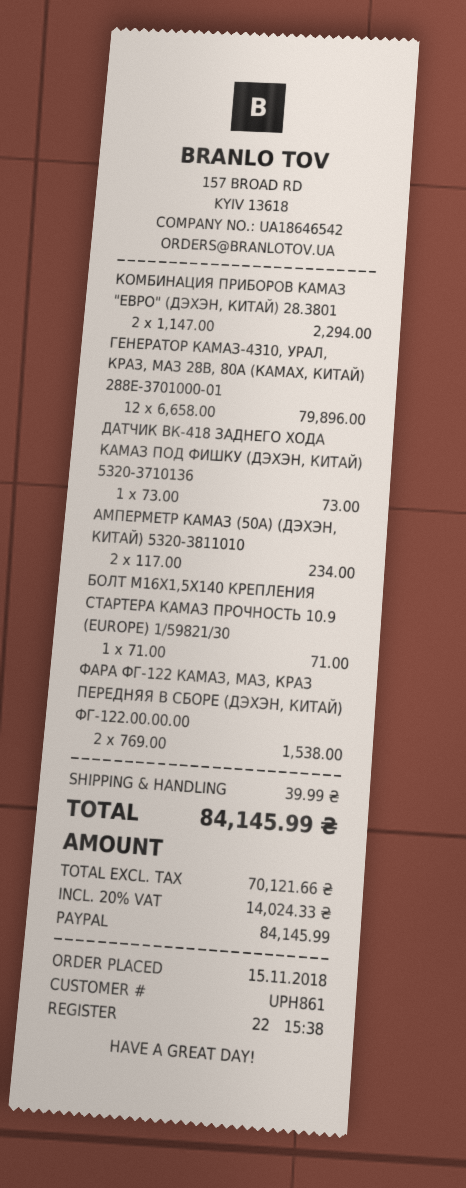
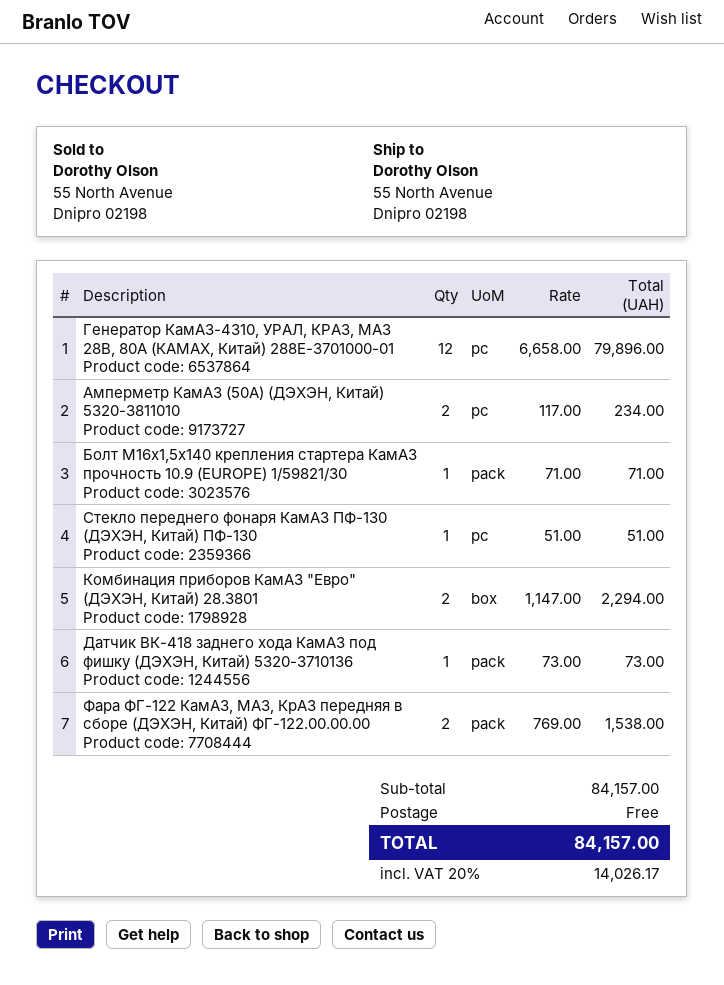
Стекло переднего фонаря КамАЗ ПФ-130 (ДЭХЭН, Китай) ПФ-130: none -> 1 x 51.00 = 51.00
shipping: 39.99 -> 0.00
tax: 20% = 14024.33 -> 20% = 14026.17
total: 84145.99 -> 84157.00

